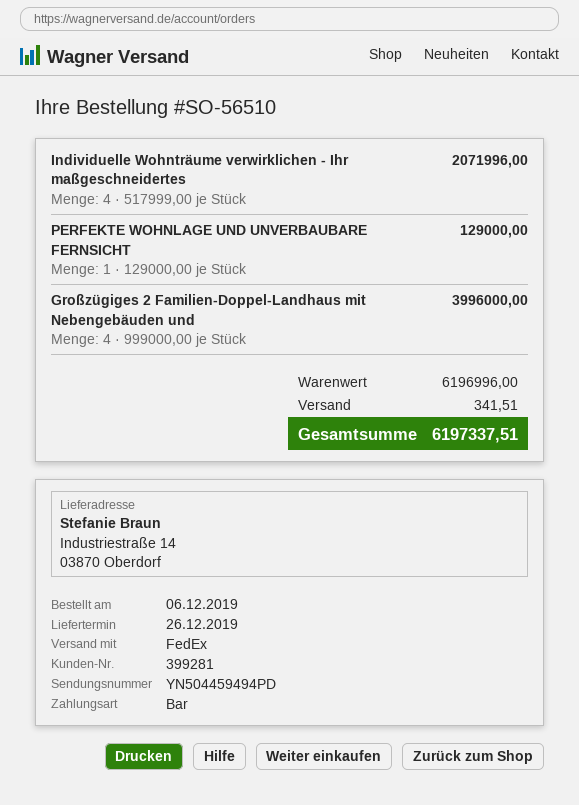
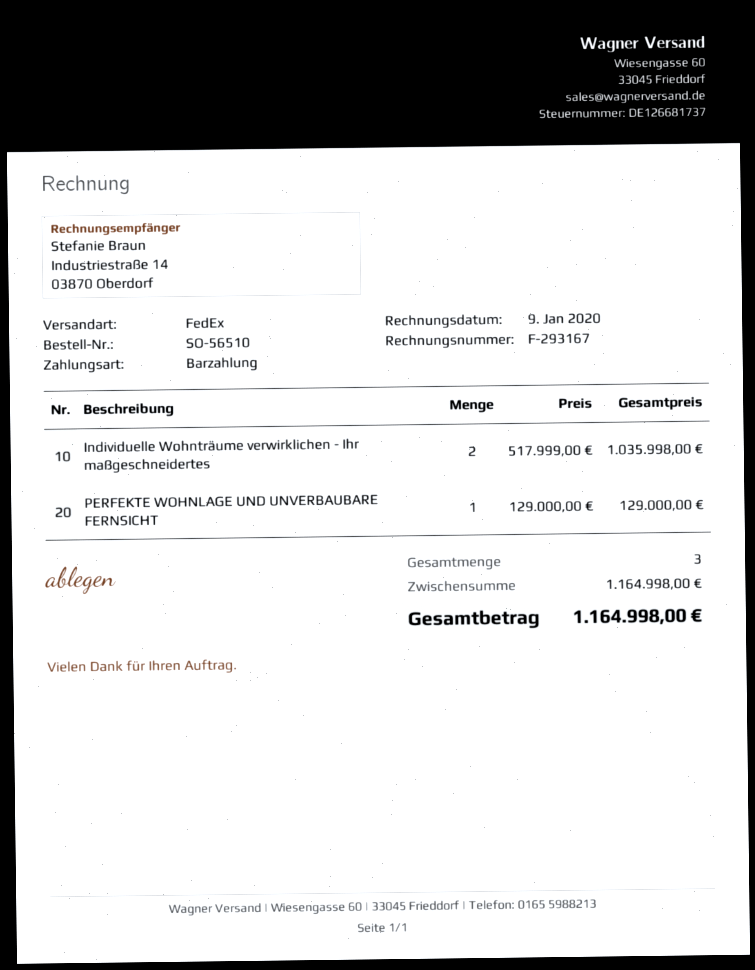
Individuelle Wohnträume verwirklichen - Ihr maßgeschneidertes: 4 x 517999.00 = 2071996.00 -> 2 x 517999.00 = 1035998.00
Großzügiges 2 Familien-Doppel-Landhaus mit Nebengebäuden und: 4 x 999000.00 = 3996000.00 -> none
subtotal: 6196996.00 -> 1164998.00
shipping: 341.51 -> none
total: 6197337.51 -> 1164998.00

